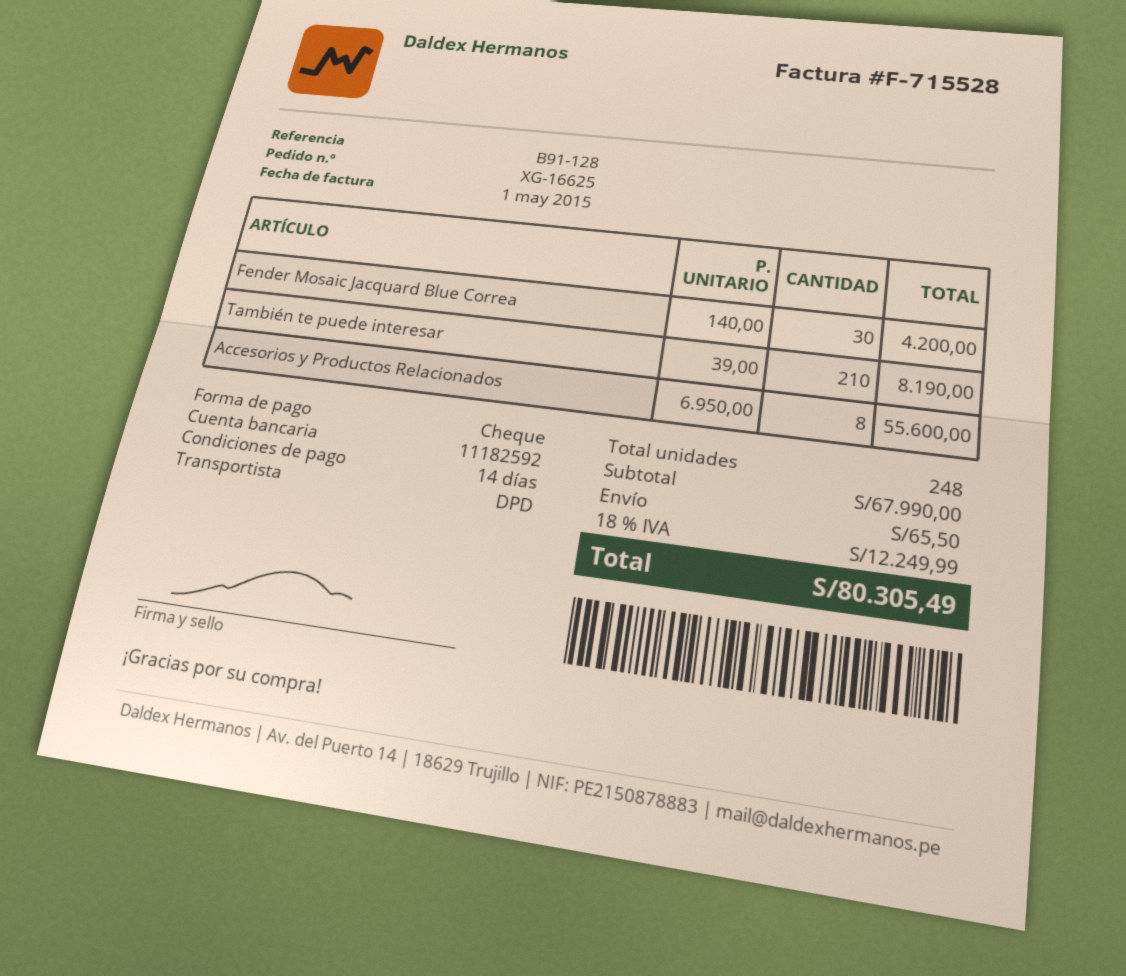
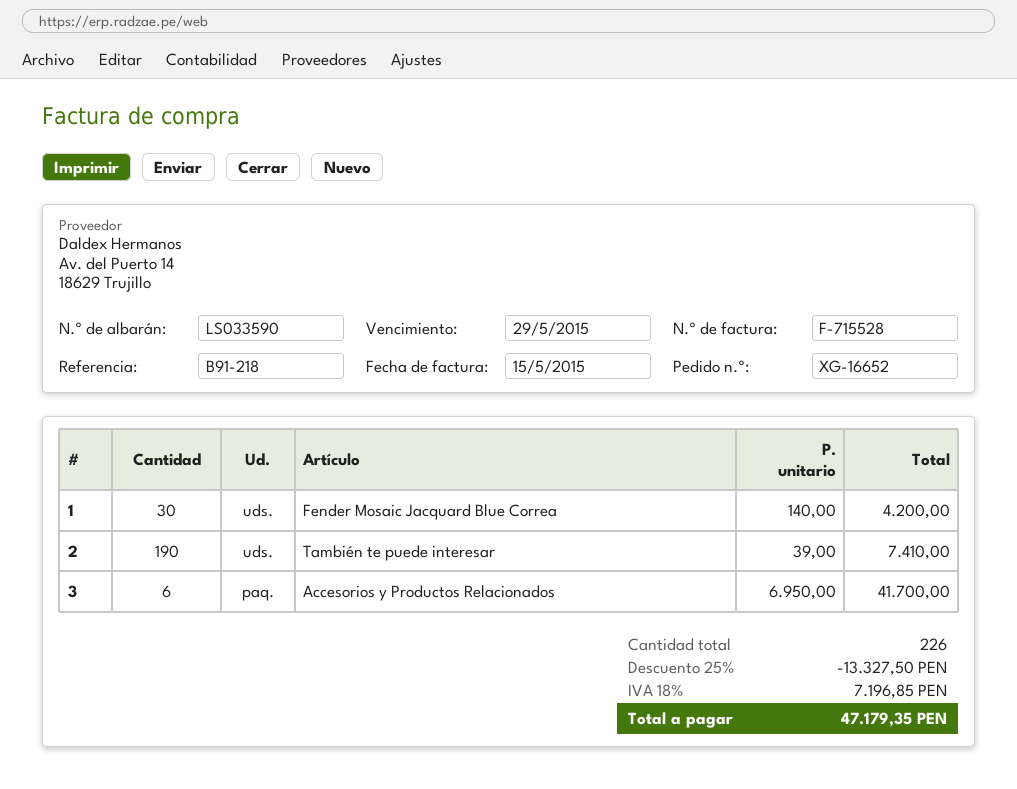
order number: XG-16625 -> XG-16652
invoice date: 2015-05-01 -> 2015-05-15
reference: B91-128 -> B91-218
También te puede interesar: 210 x 39.00 = 8190.00 -> 190 x 39.00 = 7410.00
Accesorios y Productos Relacionados: 8 x 6950.00 = 55600.00 -> 6 x 6950.00 = 41700.00
total quantity: 248 -> 226
discount: none -> 25% = 13327.50
shipping: 65.50 -> none
tax: 18% = 12249.99 -> 18% = 7196.85
total: 80305.49 -> 47179.35

